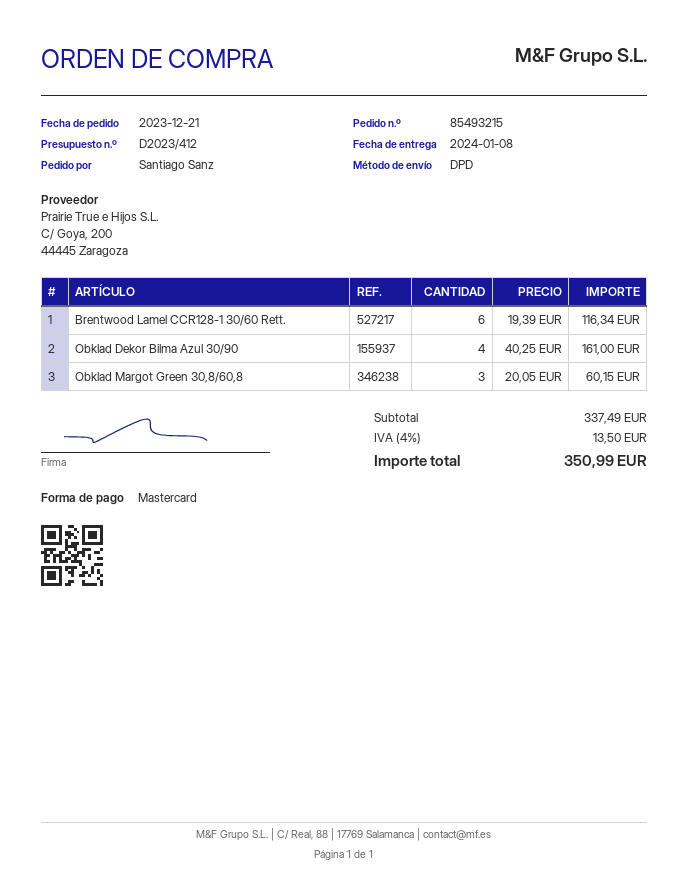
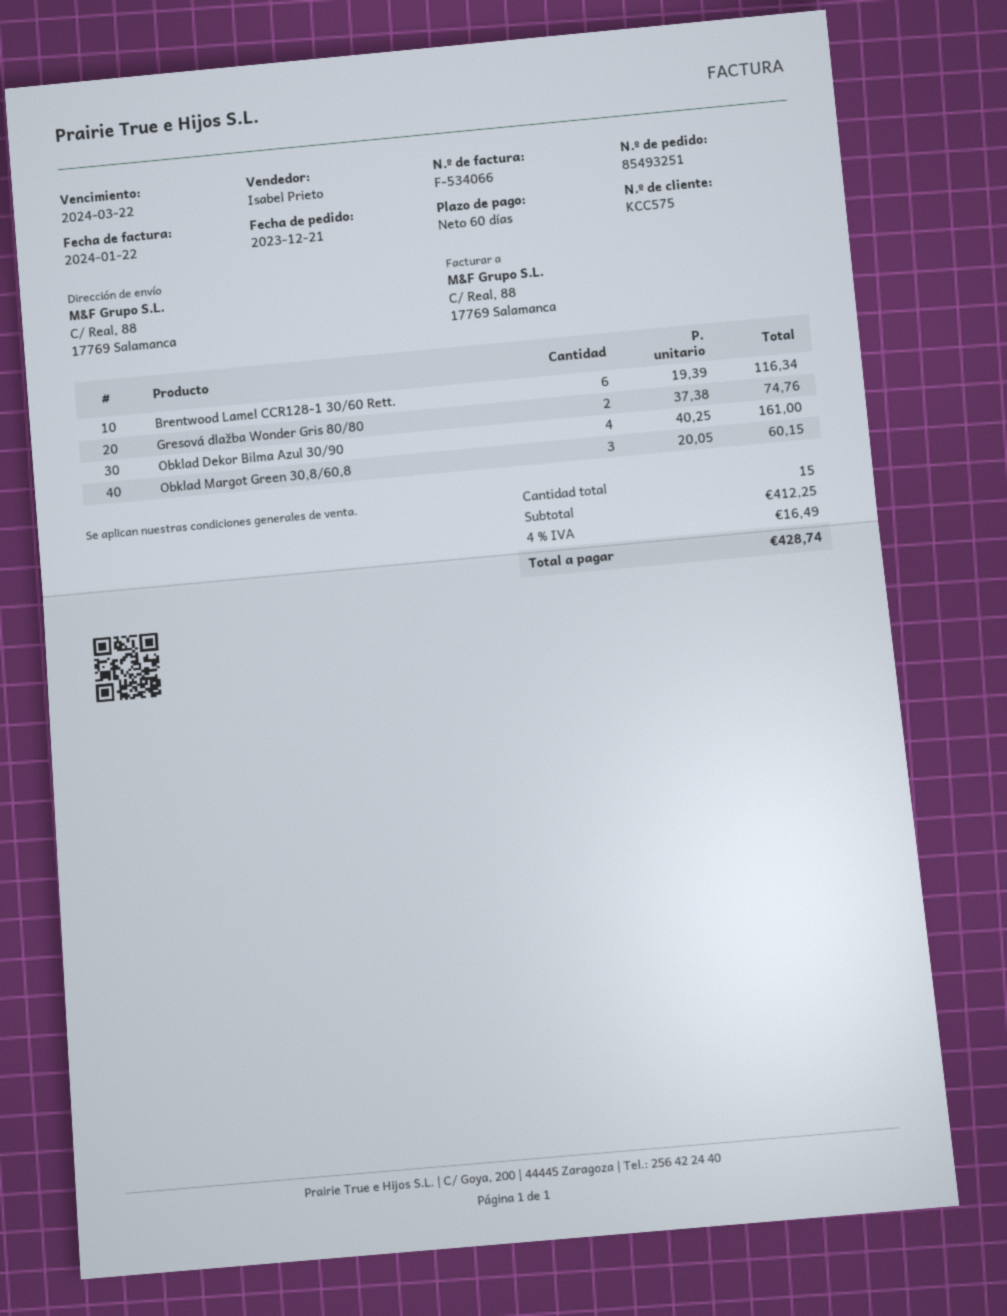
order number: 85493215 -> 85493251
Gresová dlažba Wonder Gris 80/80: none -> 2 x 37.38 = 74.76
subtotal: 337.49 -> 412.25
tax: 4% = 13.50 -> 4% = 16.49
total: 350.99 -> 428.74

